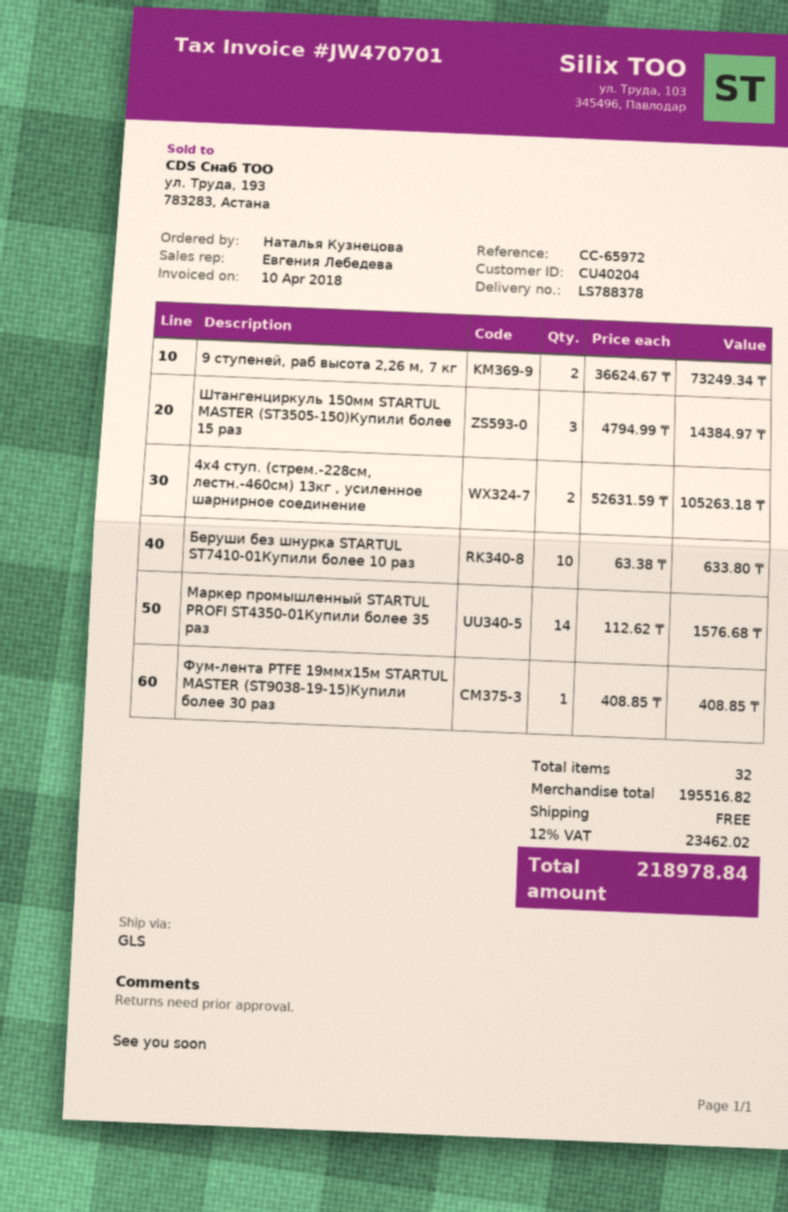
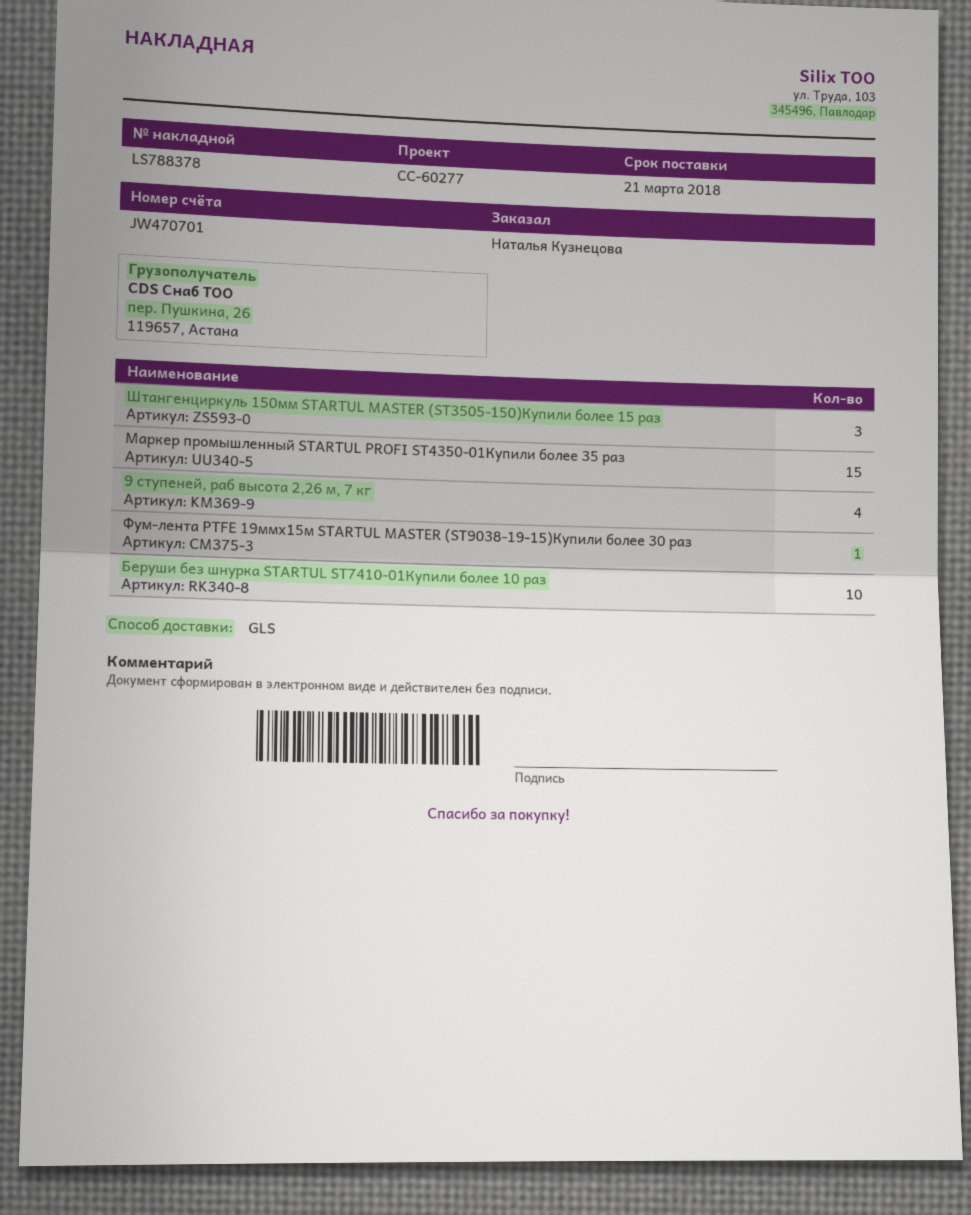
reference: CC-65972 -> CC-60277
9 ступеней, раб высота 2,26 м, 7 кг: 2 -> 4
4х4 ступ. (стрем.-228см, лестн.-460см) 13кг , усиленное шарнирное соединение: 2 -> none
Маркер промышленный STARTUL PROFI ST4350-01Купили более 35 раз: 14 -> 15

